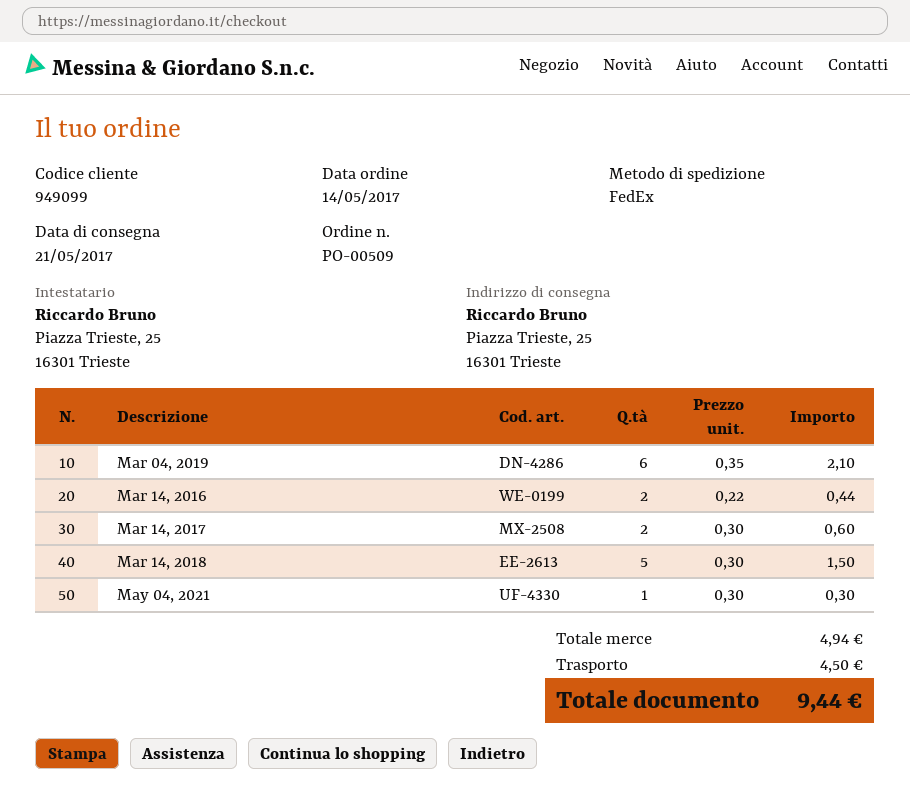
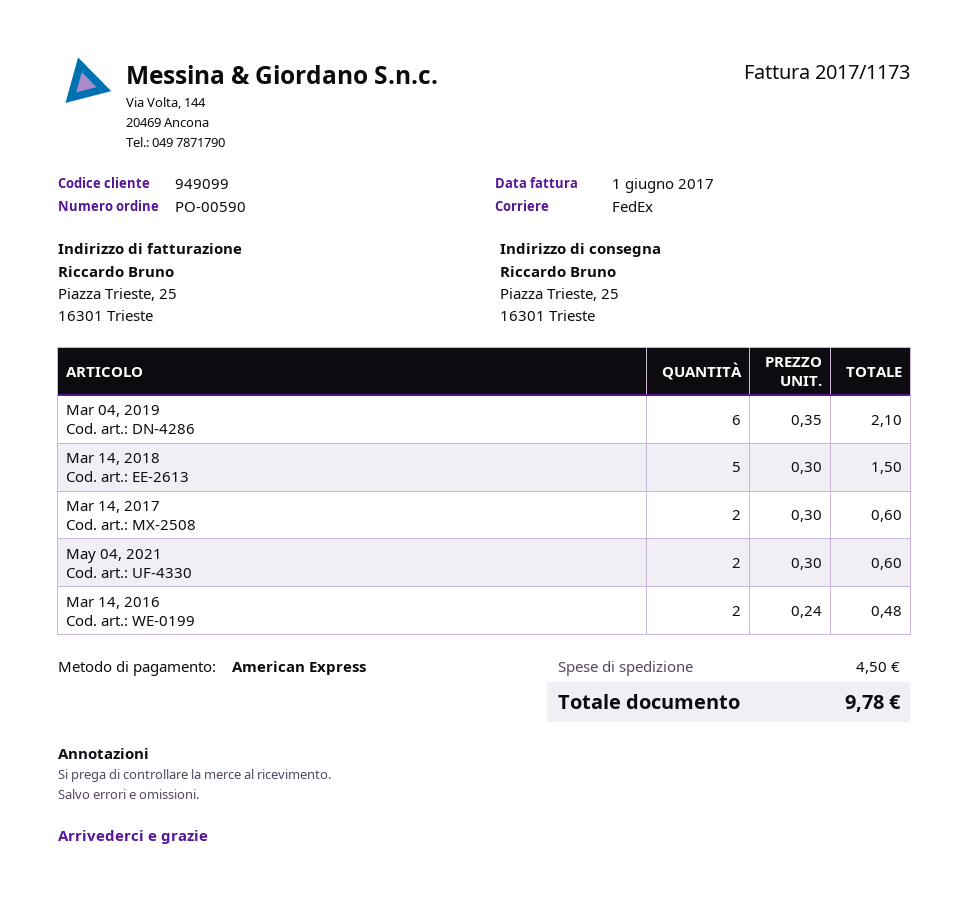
order number: PO-00509 -> PO-00590
Mar 14, 2016: 2 x 0.22 = 0.44 -> 2 x 0.24 = 0.48
May 04, 2021: 1 x 0.30 = 0.30 -> 2 x 0.30 = 0.60
total: 9.44 -> 9.78

